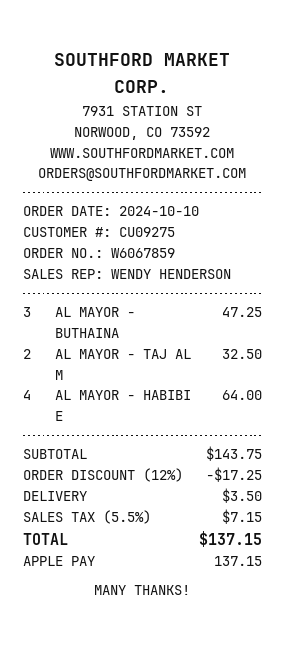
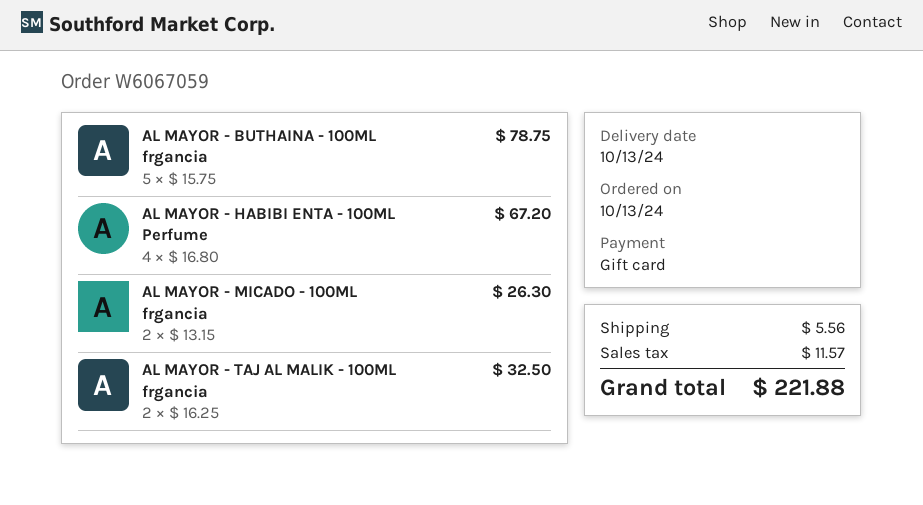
order number: W6067859 -> W6067059
order date: 2024-10-10 -> 2024-10-13
payment method: Apple Pay -> gift card
AL MAYOR - BUTHAINA: 3 for 47.25 -> 5 for 78.75
AL MAYOR - HABIBI E: 4 for 64.00 -> 4 for 67.20
AL MAYOR - MICADO - 100ML frgancia: none -> 2 for 26.30
discount: 12% = 17.25 -> none
shipping: 3.50 -> 5.56
tax: 7.15 -> 11.57
total: 137.15 -> 221.88

